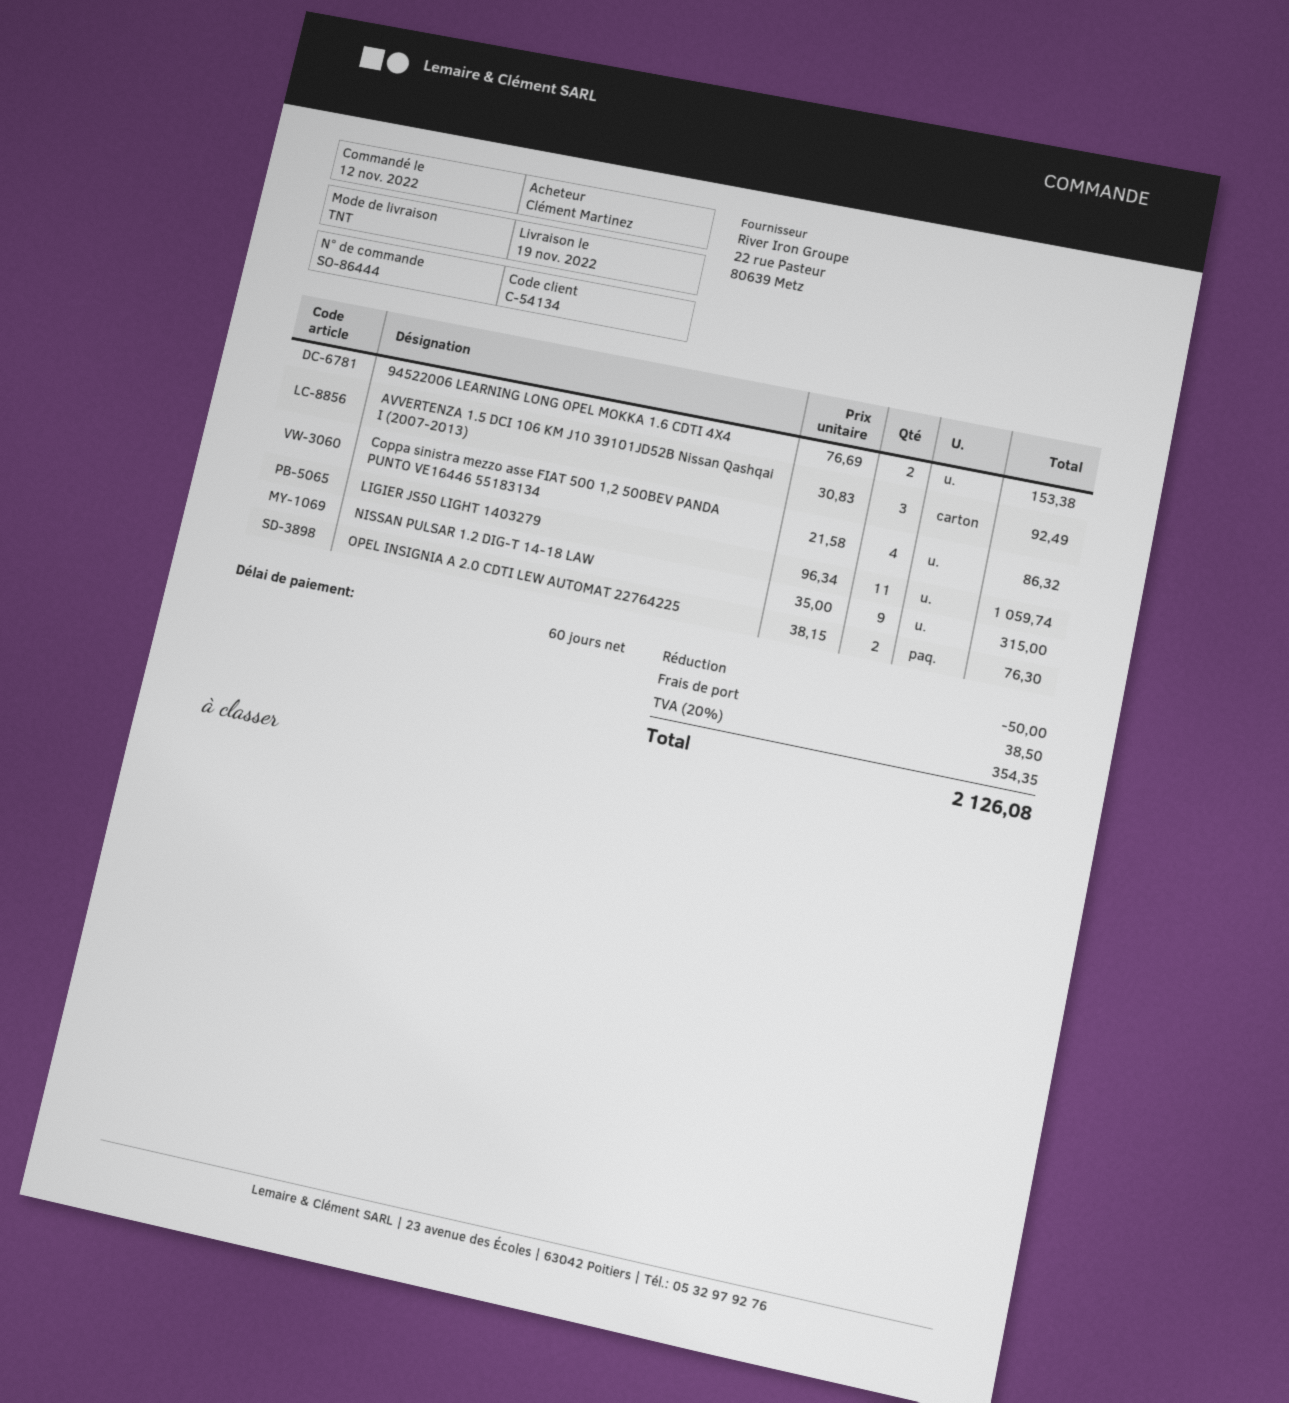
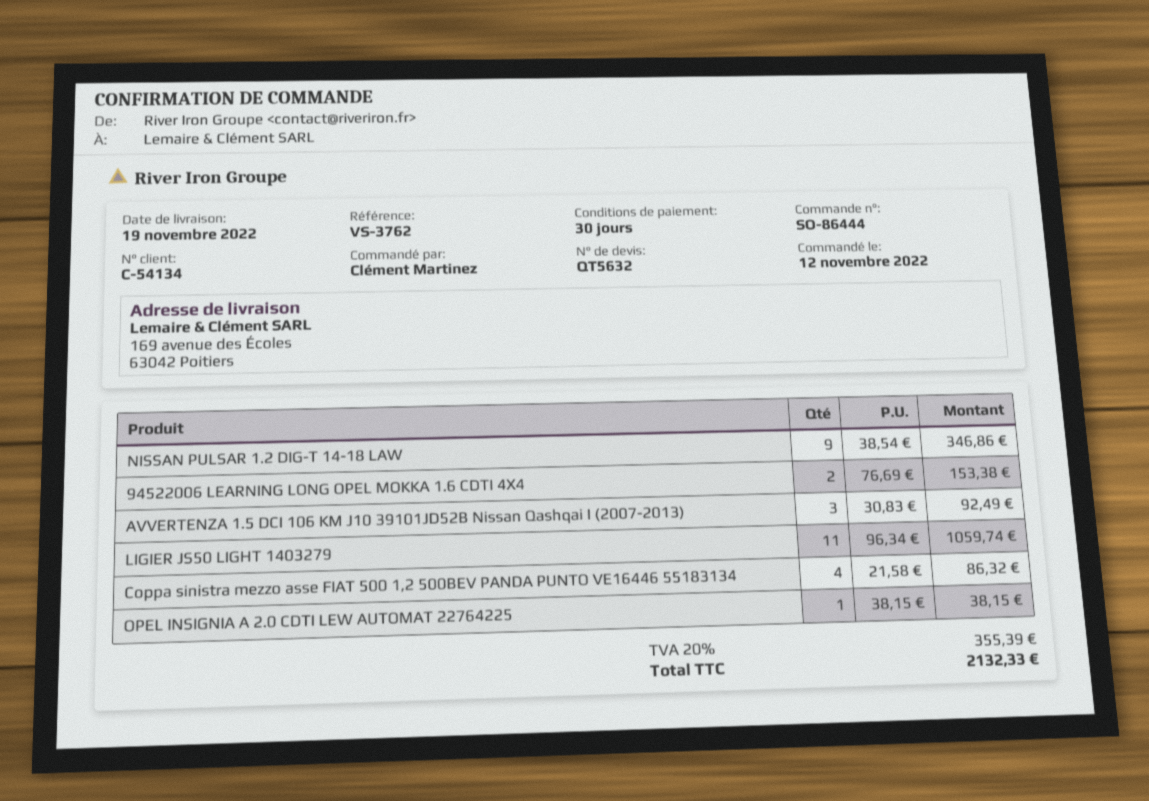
payment terms: 60 days -> 30 days
NISSAN PULSAR 1.2 DIG-T 14-18 LAW: 9 x 35.00 = 315.00 -> 9 x 38.54 = 346.86
OPEL INSIGNIA A 2.0 CDTI LEW AUTOMAT 22764225: 2 x 38.15 = 76.30 -> 1 x 38.15 = 38.15
discount: 50.00 -> none
shipping: 38.50 -> none
tax: 20% = 354.35 -> 20% = 355.39
total: 2126.08 -> 2132.33

